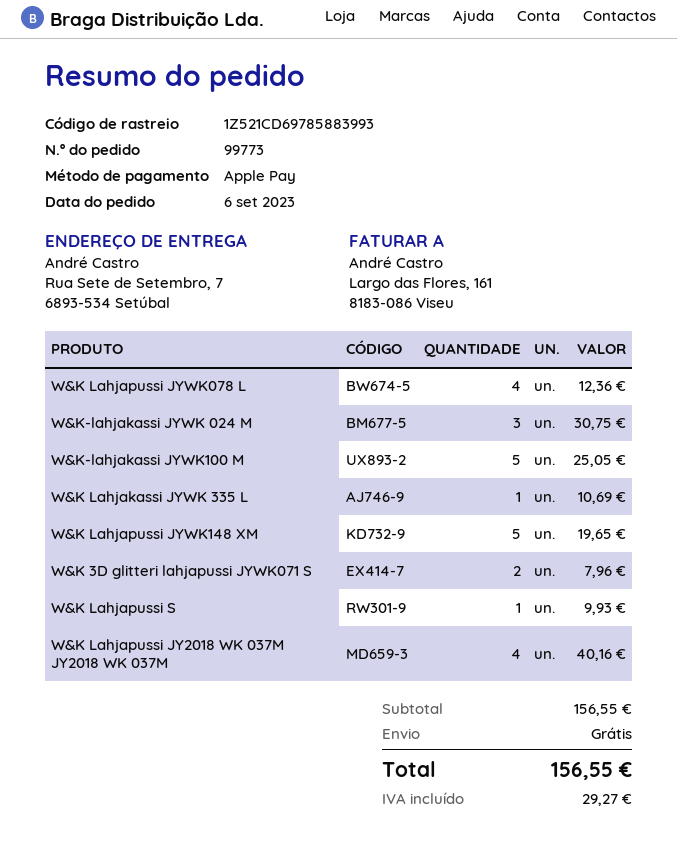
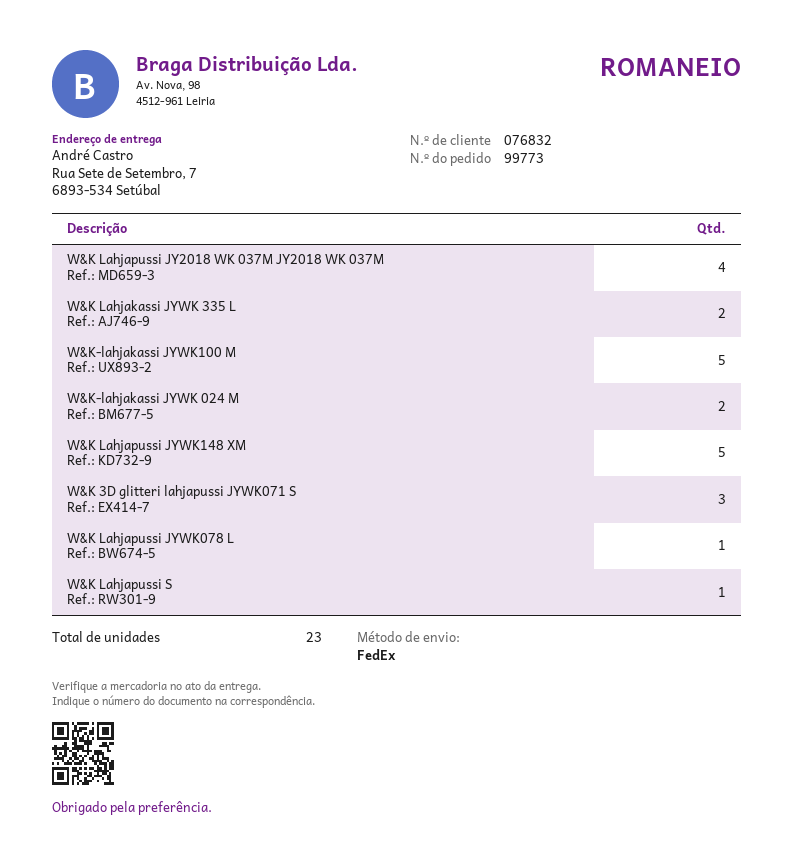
W&K Lahjapussi JYWK078 L: 4 -> 1
W&K-lahjakassi JYWK 024 M: 3 -> 2
W&K Lahjakassi JYWK 335 L: 1 -> 2
W&K 3D glitteri lahjapussi JYWK071 S: 2 -> 3

